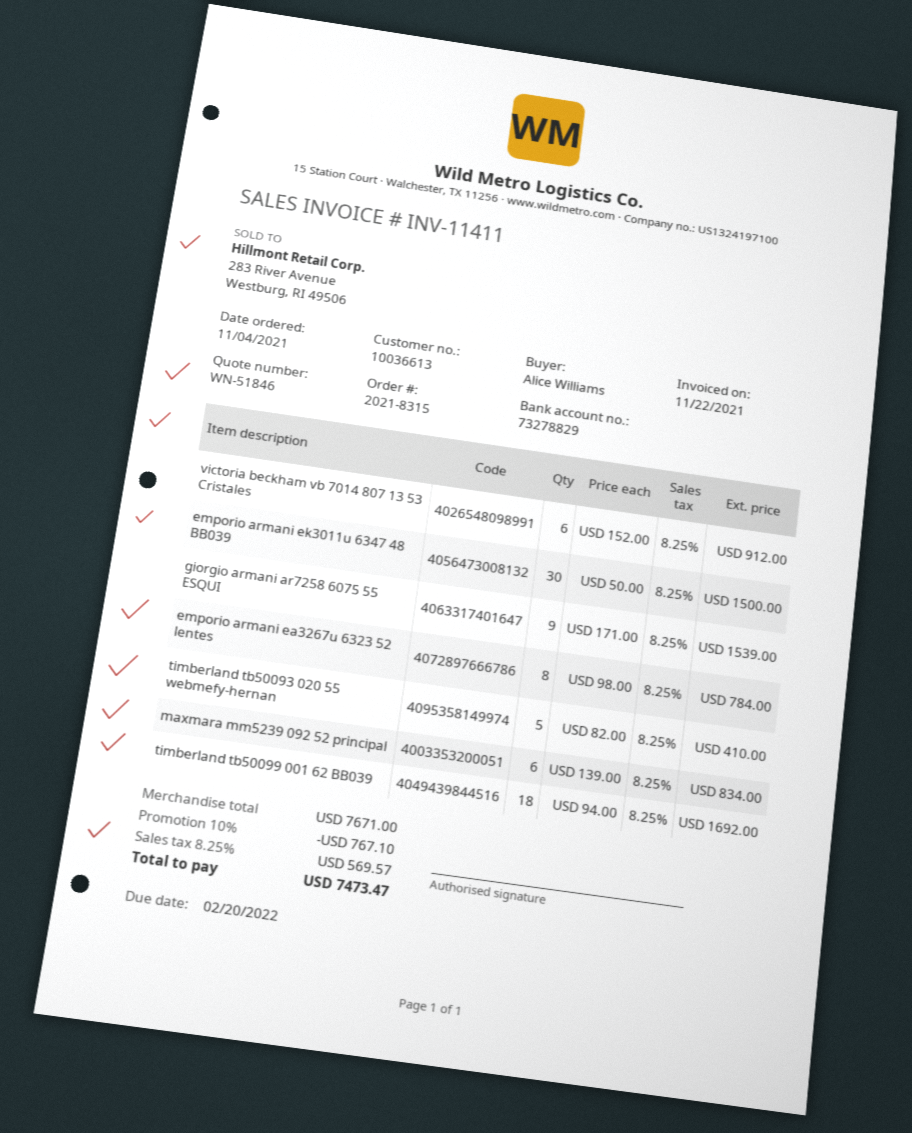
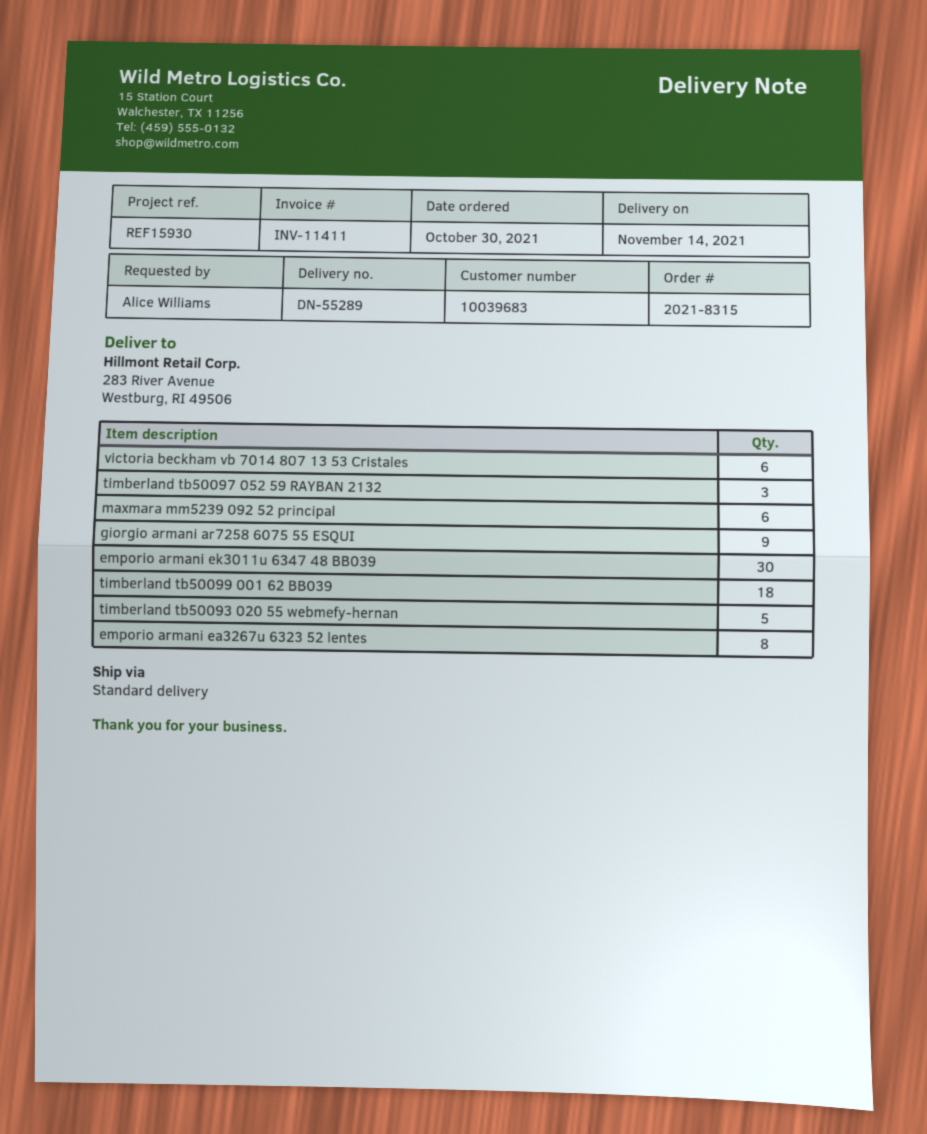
order date: 2021-11-04 -> 2021-10-30
customer number: 10036613 -> 10039683
timberland tb50097 052 59 RAYBAN 2132: none -> 3

